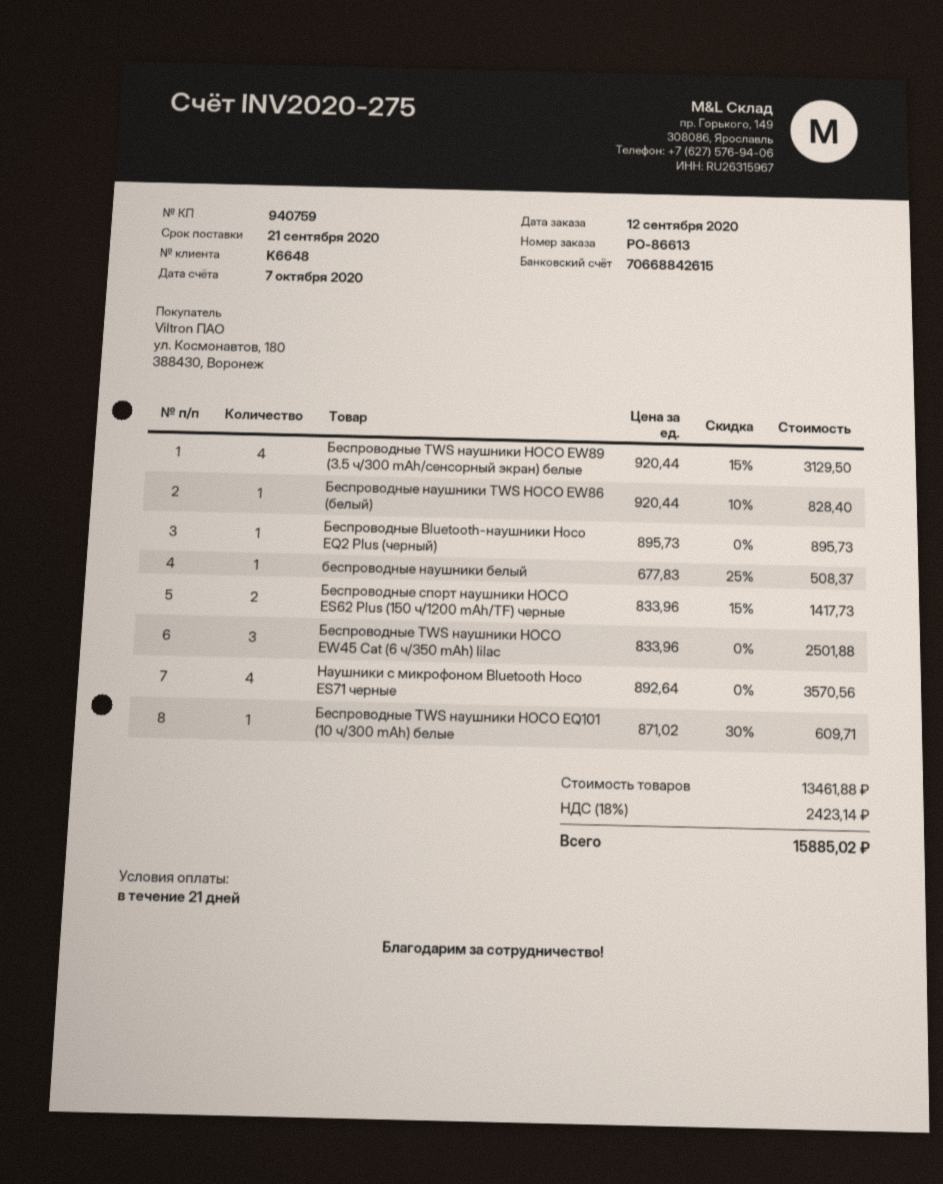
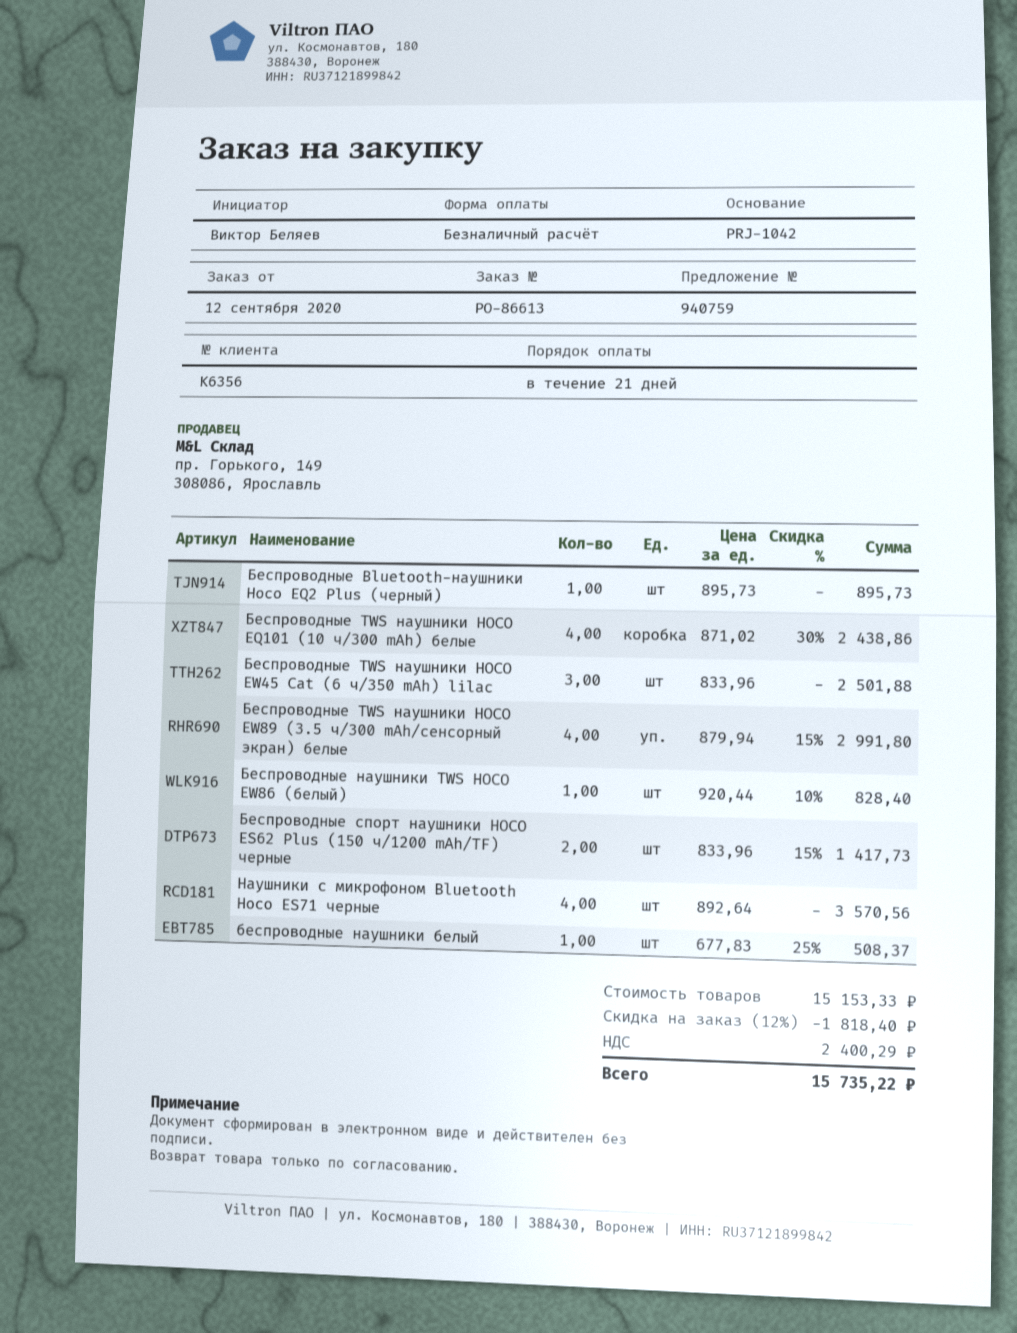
customer number: K6648 -> K6356
Беспроводные TWS наушники HOCO EW89 (3.5 ч/300 mAh/сенсорный экран) белые: 4 x 920.44 - 15% = 3129.50 -> 4 x 879.94 - 15% = 2991.80
Беспроводные TWS наушники HOCO EQ101 (10 ч/300 mAh) белые: 1 x 871.02 - 30% = 609.71 -> 4 x 871.02 - 30% = 2438.86
subtotal: 13461.88 -> 15153.33
discount: none -> 12% = 1818.40
tax: 2423.14 -> 2400.29
total: 15885.02 -> 15735.22

